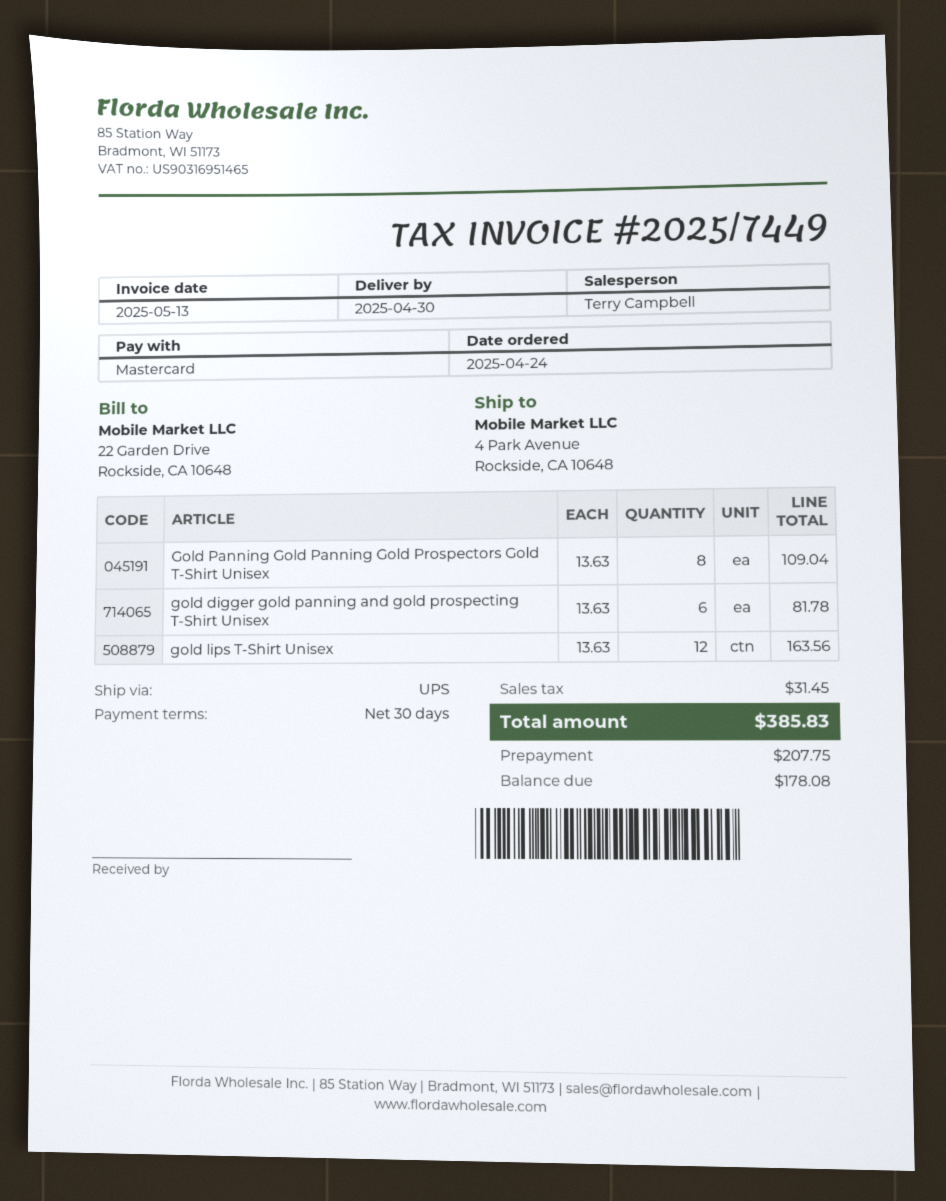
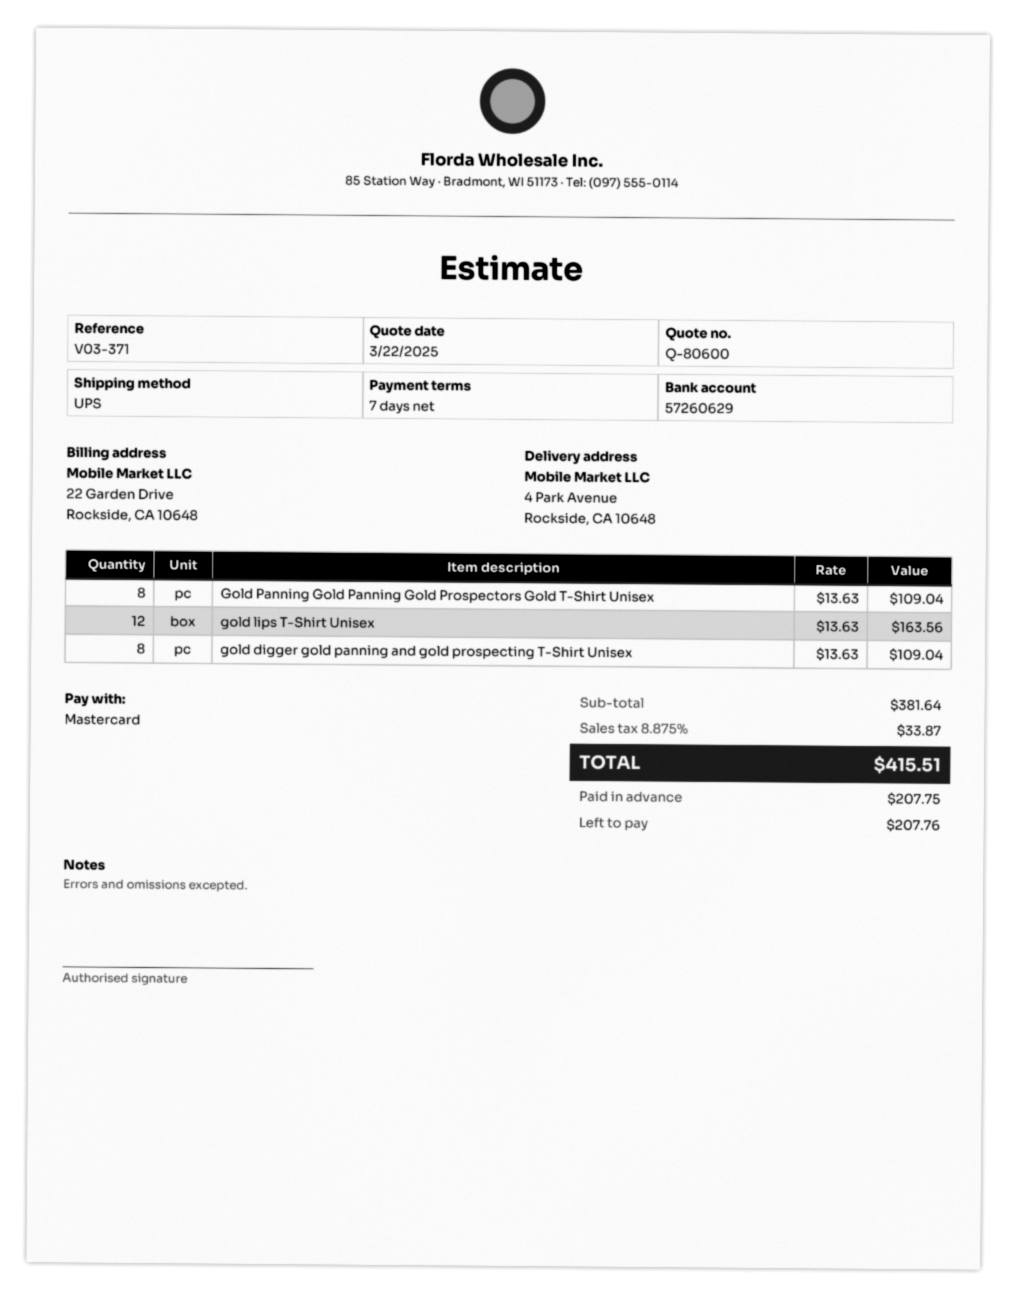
payment terms: 30 days -> 7 days
gold digger gold panning and gold prospecting T-Shirt Unisex: 6 x 13.63 = 81.78 -> 8 x 13.63 = 109.04
tax: 31.45 -> 33.87
total: 385.83 -> 415.51
balance: 178.08 -> 207.76

